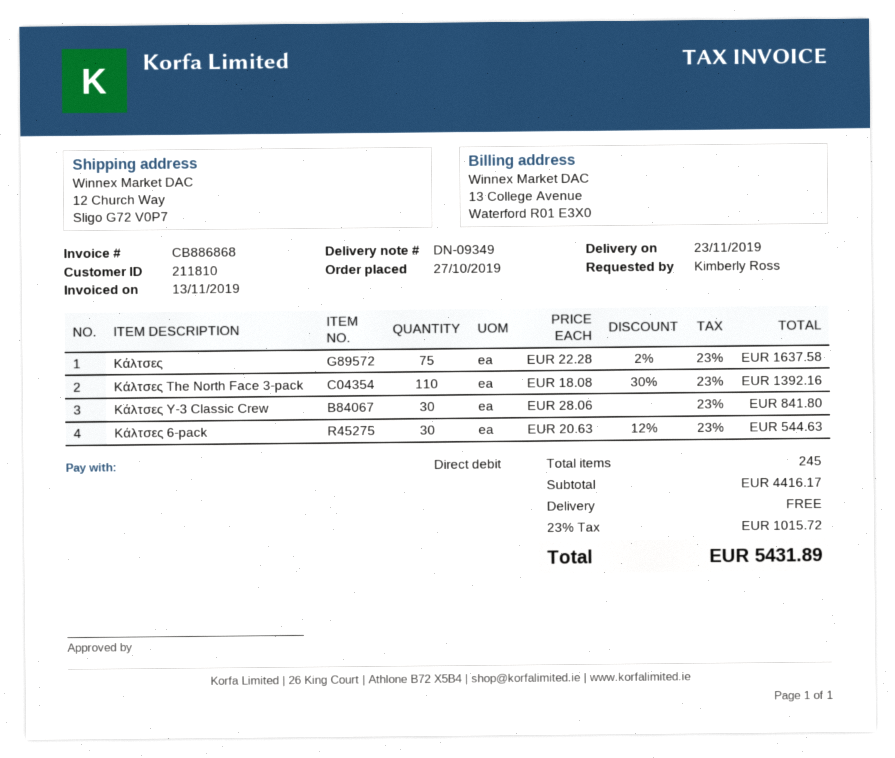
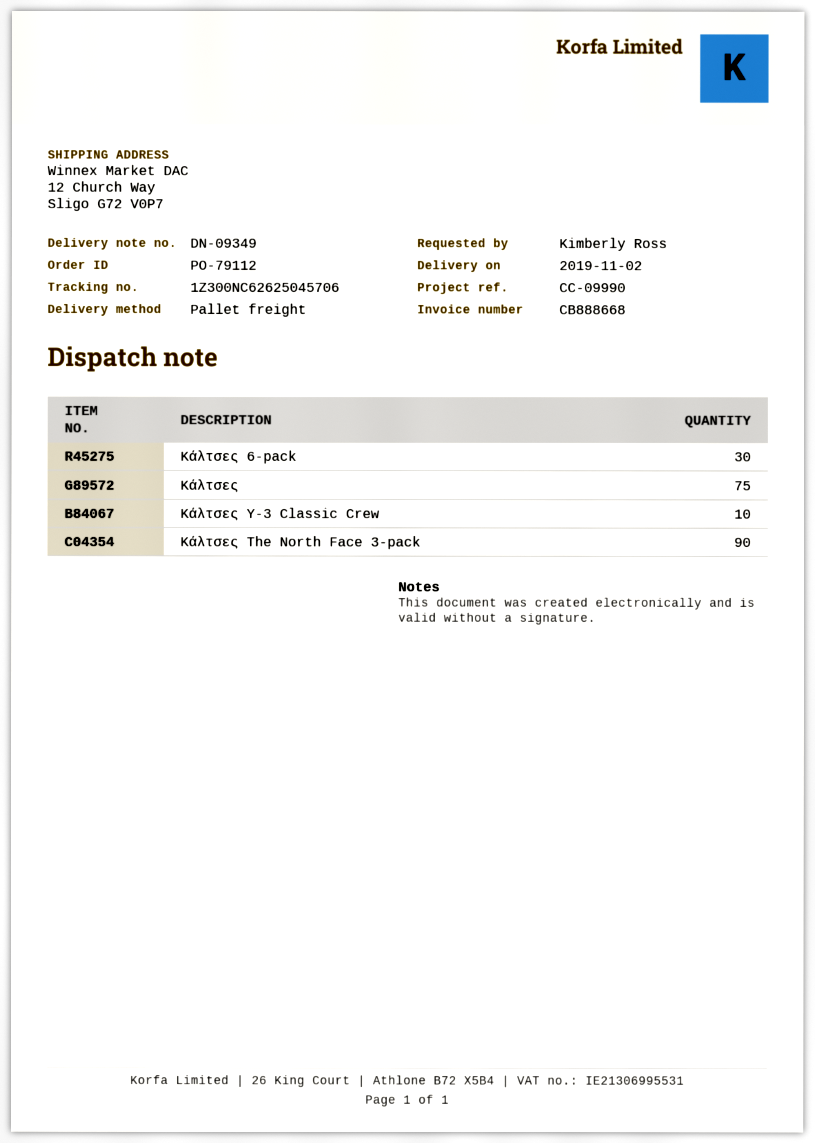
delivery date: 2019-11-23 -> 2019-11-02
invoice number: CB886868 -> CB888668
Κάλτσες The North Face 3-pack: 110 -> 90
Κάλτσες Y-3 Classic Crew: 30 -> 10

